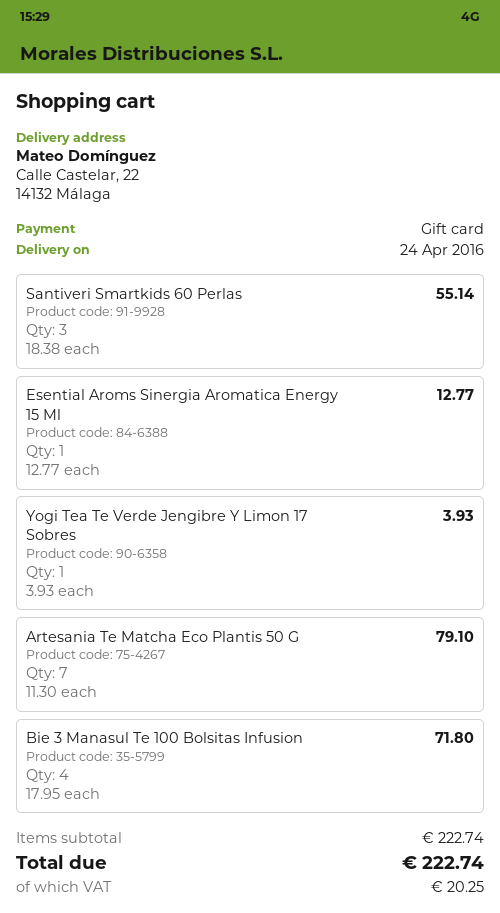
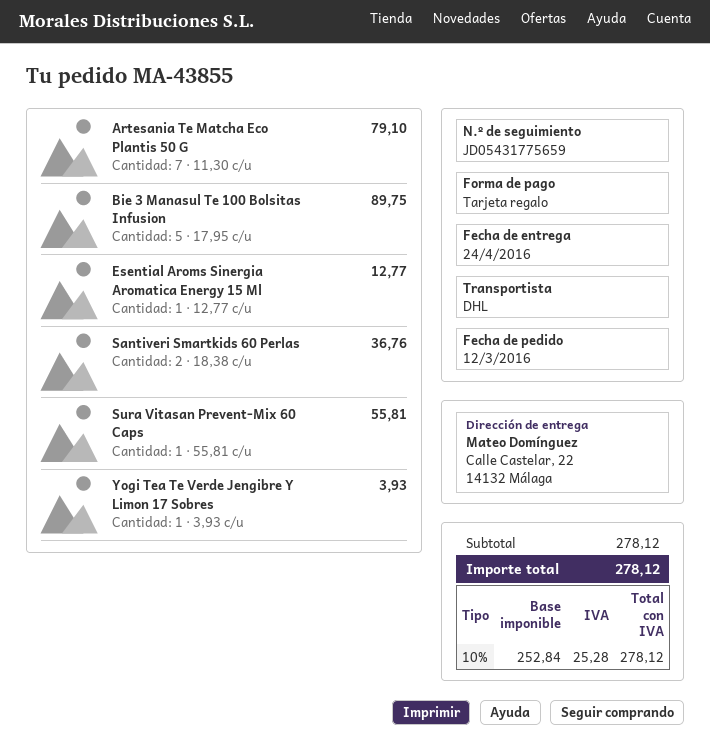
Santiveri Smartkids 60 Perlas: 3 x 18.38 = 55.14 -> 2 x 18.38 = 36.76
Bie 3 Manasul Te 100 Bolsitas Infusion: 4 x 17.95 = 71.80 -> 5 x 17.95 = 89.75
Sura Vitasan Prevent-Mix 60 Caps: none -> 1 x 55.81 = 55.81
subtotal: 222.74 -> 278.12
tax: 20.25 -> 25.28
total: 222.74 -> 278.12

